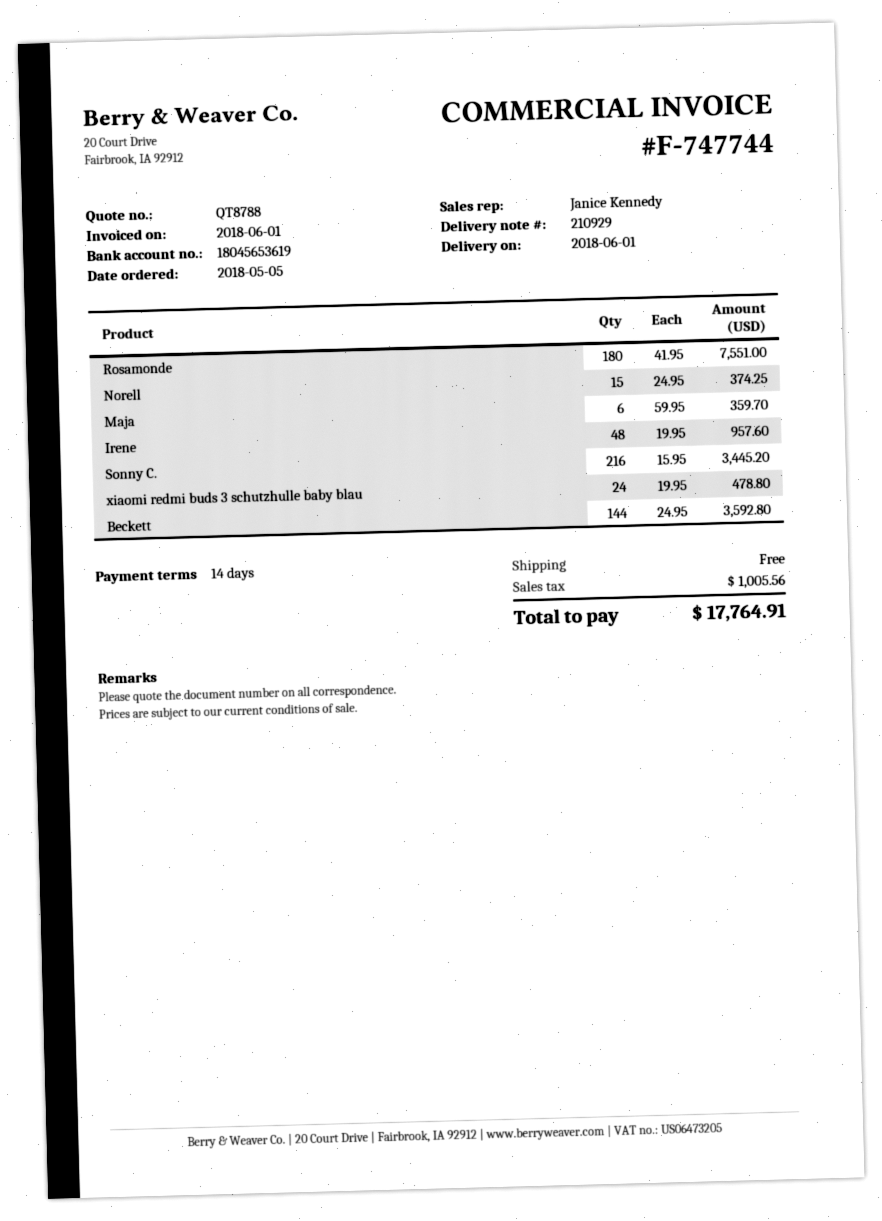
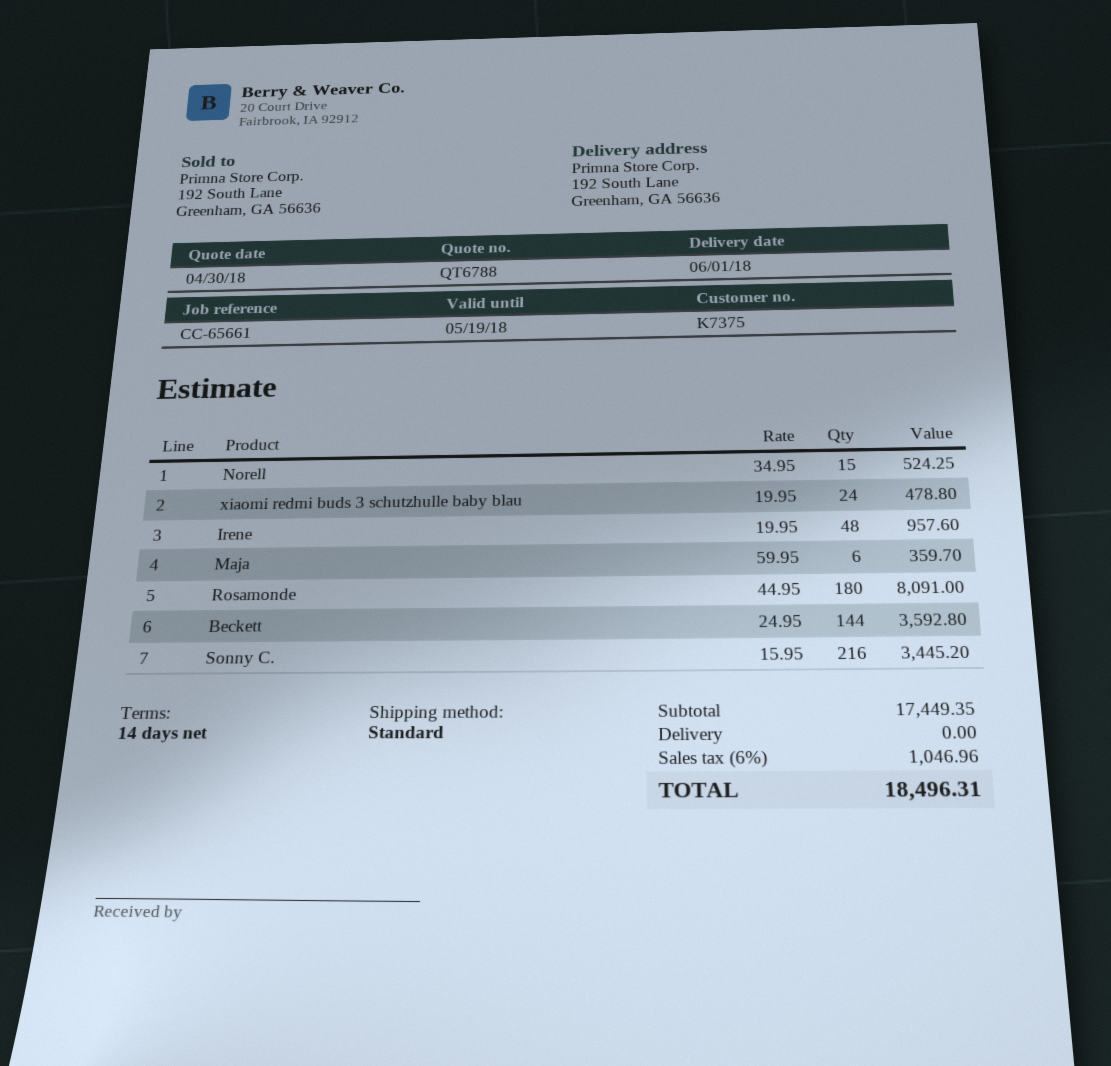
quote number: QT8788 -> QT6788
Rosamonde: 180 x 41.95 = 7551.00 -> 180 x 44.95 = 8091.00
Norell: 15 x 24.95 = 374.25 -> 15 x 34.95 = 524.25
tax: 1005.56 -> 1046.96
total: 17764.91 -> 18496.31

